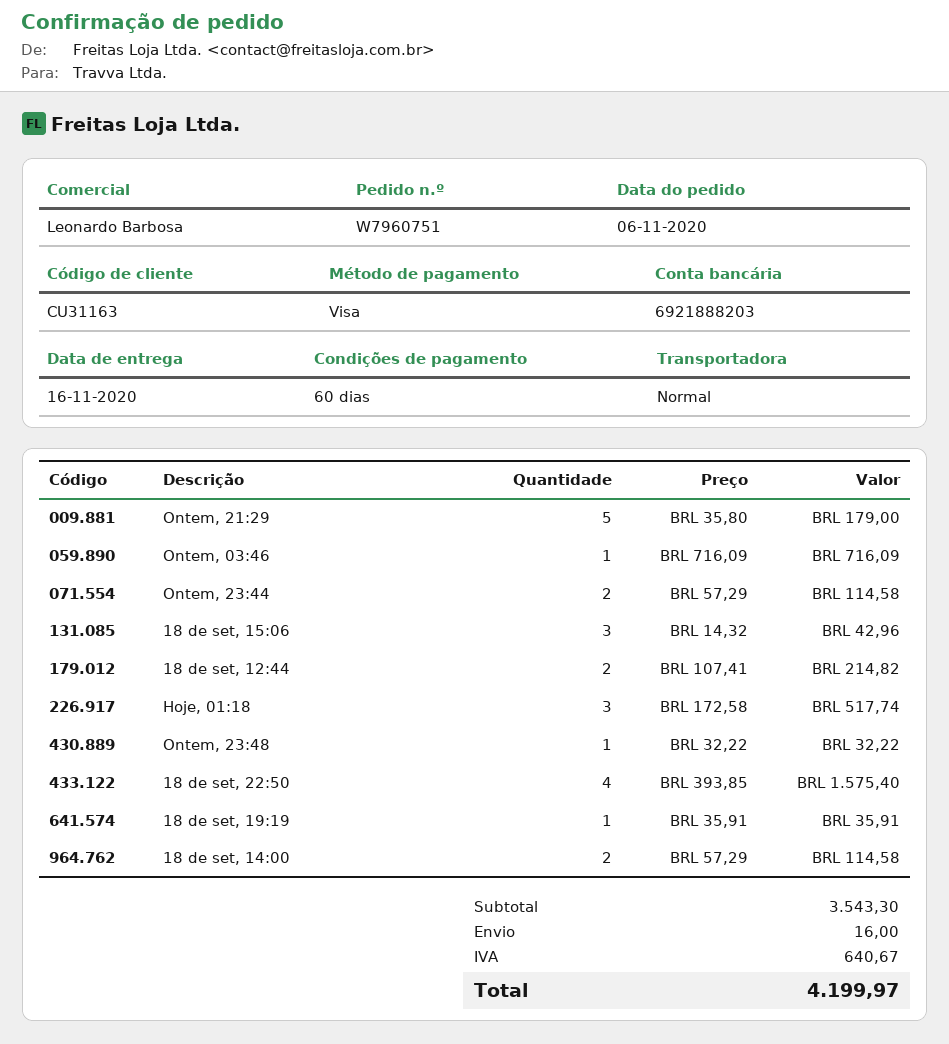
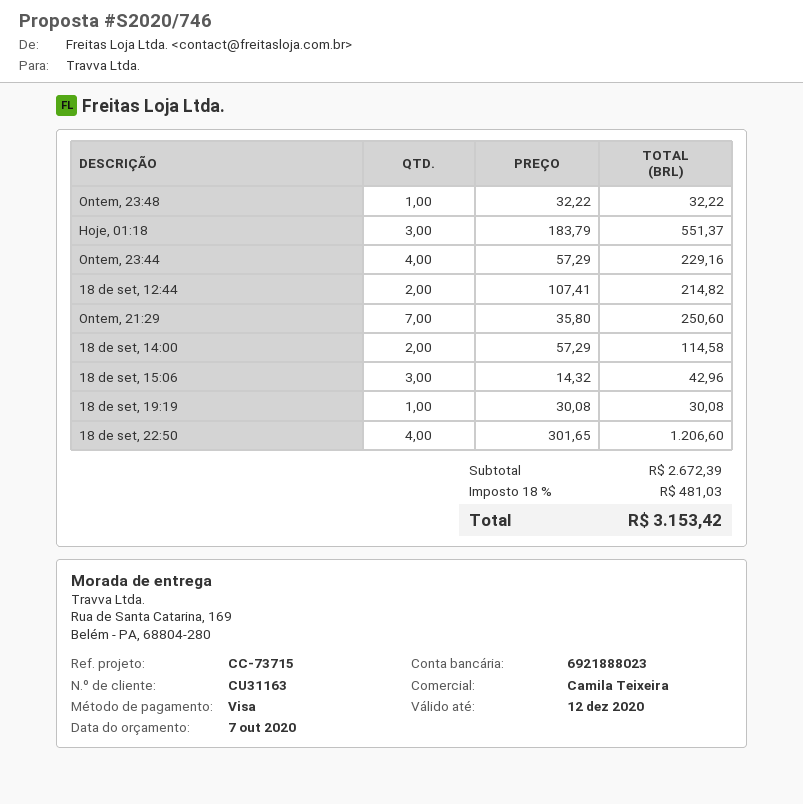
sales rep: Leonardo Barbosa -> Camila Teixeira
bank account: 6921888203 -> 6921888023
Ontem, 21:29: 5 x 35.80 = 179.00 -> 7 x 35.80 = 250.60
Ontem, 03:46: 1 x 716.09 = 716.09 -> none
Ontem, 23:44: 2 x 57.29 = 114.58 -> 4 x 57.29 = 229.16
Hoje, 01:18: 3 x 172.58 = 517.74 -> 3 x 183.79 = 551.37
18 de set, 22:50: 4 x 393.85 = 1575.40 -> 4 x 301.65 = 1206.60
18 de set, 19:19: 1 x 35.91 = 35.91 -> 1 x 30.08 = 30.08
subtotal: 3543.30 -> 2672.39
shipping: 16.00 -> none
tax: 640.67 -> 481.03
total: 4199.97 -> 3153.42

